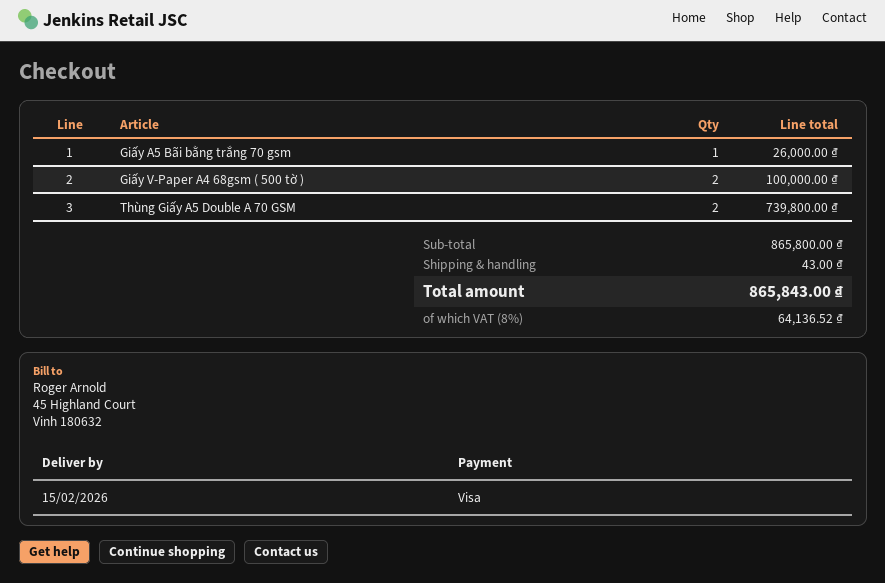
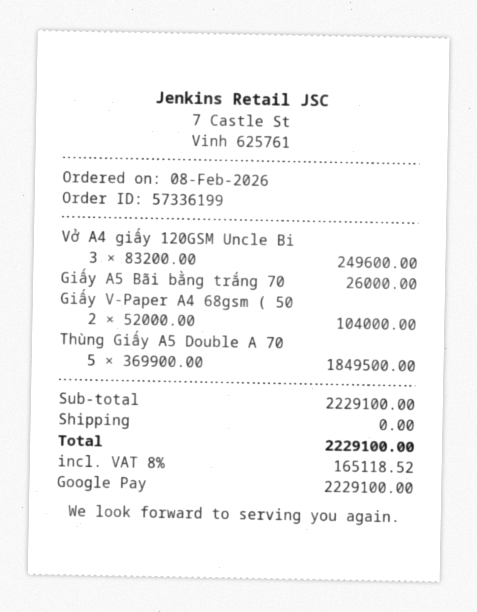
payment method: Visa -> Google Pay
Giấy V-Paper A4 68gsm ( 500 tờ ): 2 for 100000.00 -> 2 for 104000.00
Thùng Giấy A5 Double A 70 GSM: 2 for 739800.00 -> 5 for 1849500.00
Vở A4 giấy 120GSM Uncle Bi: none -> 3 for 249600.00
subtotal: 865800.00 -> 2229100.00
shipping: 43.00 -> 0.00
tax: 8% = 64136.52 -> 8% = 165118.52
total: 865843.00 -> 2229100.00

